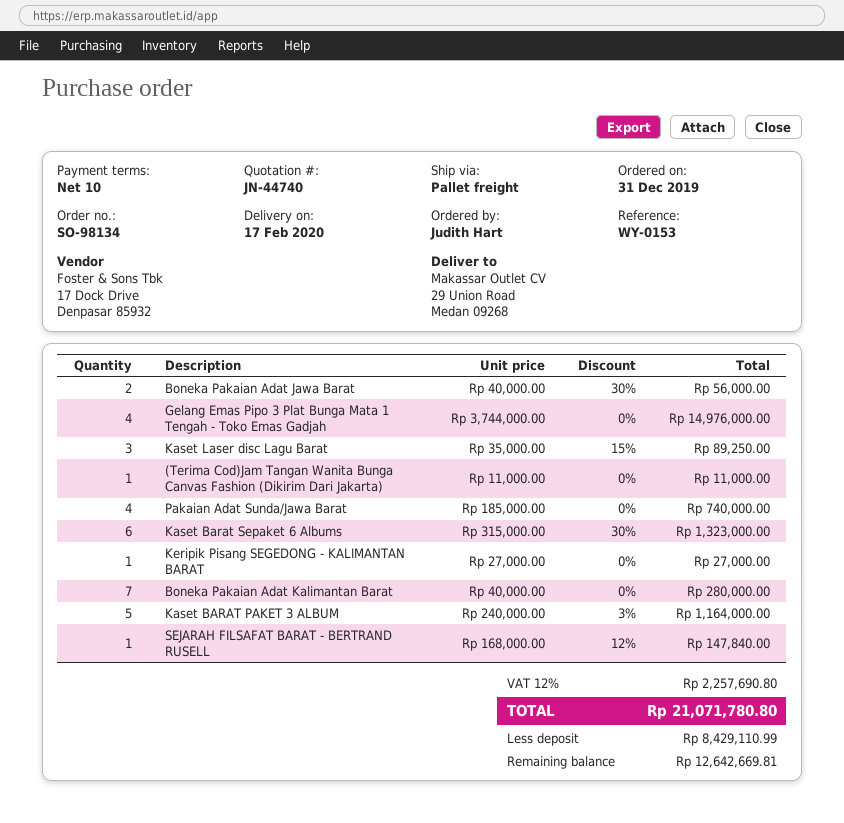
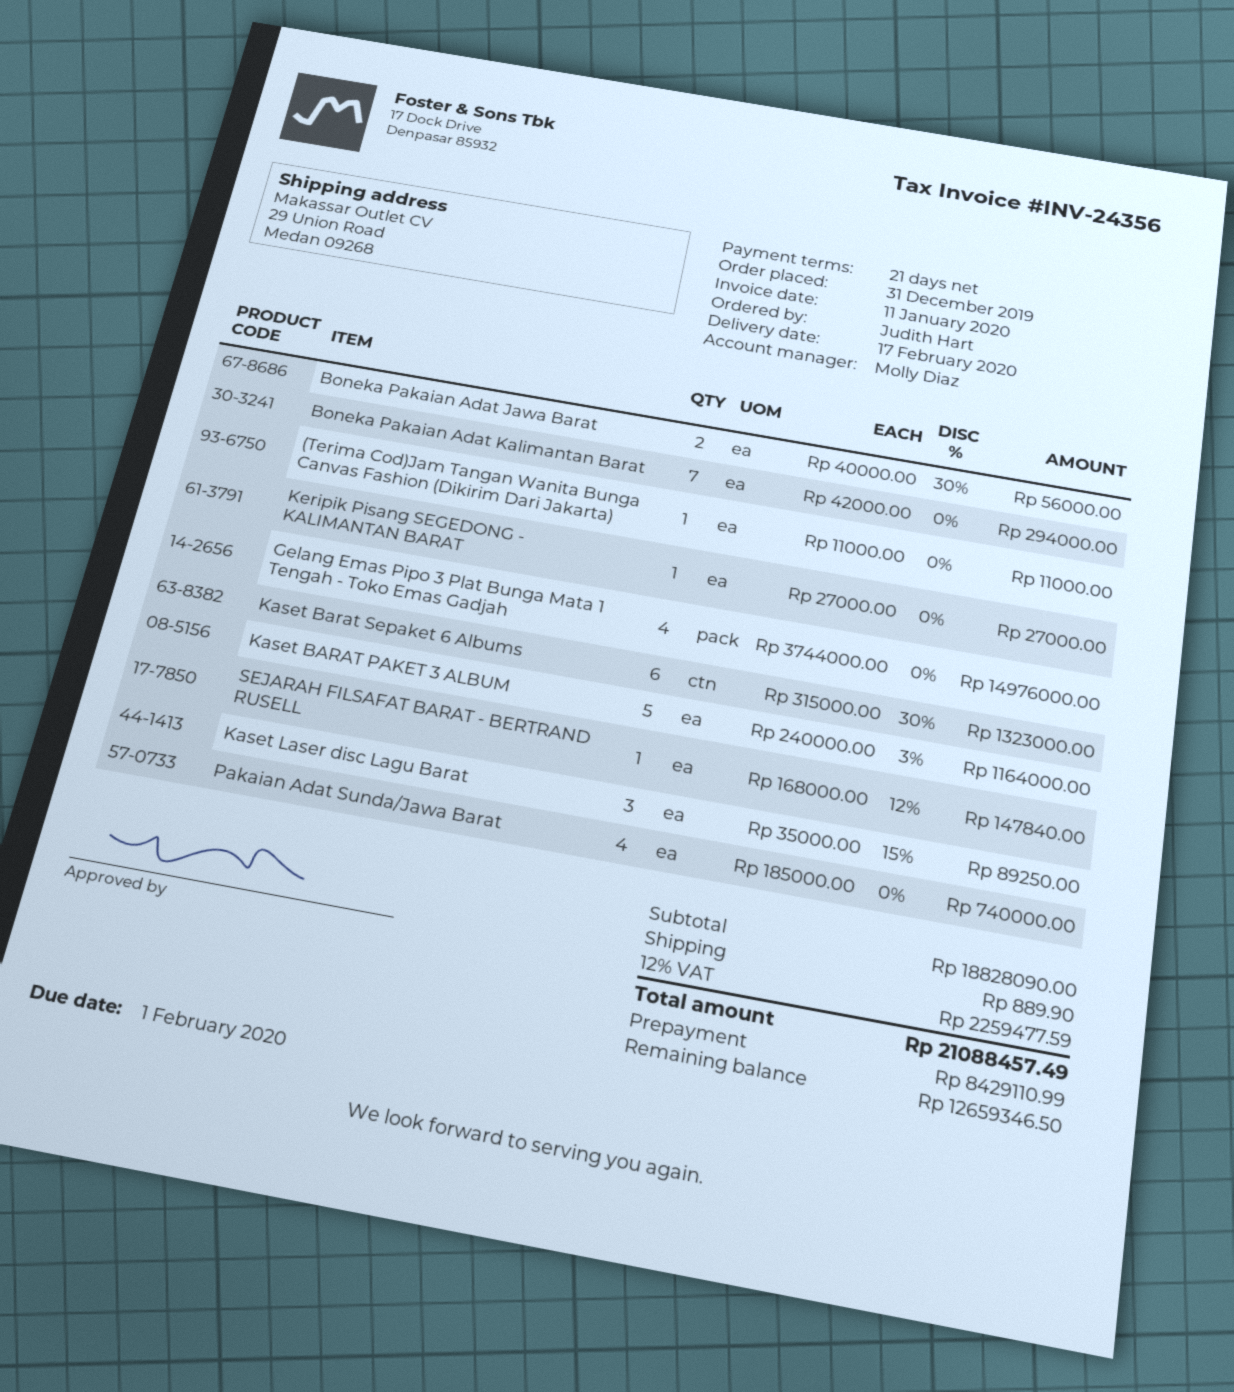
payment terms: 10 days -> 21 days
Boneka Pakaian Adat Kalimantan Barat: 7 x 40000.00 = 280000.00 -> 7 x 42000.00 = 294000.00
shipping: none -> 889.90
tax: 12% = 2257690.80 -> 12% = 2259477.59
total: 21071780.80 -> 21088457.49
balance: 12642669.81 -> 12659346.50

